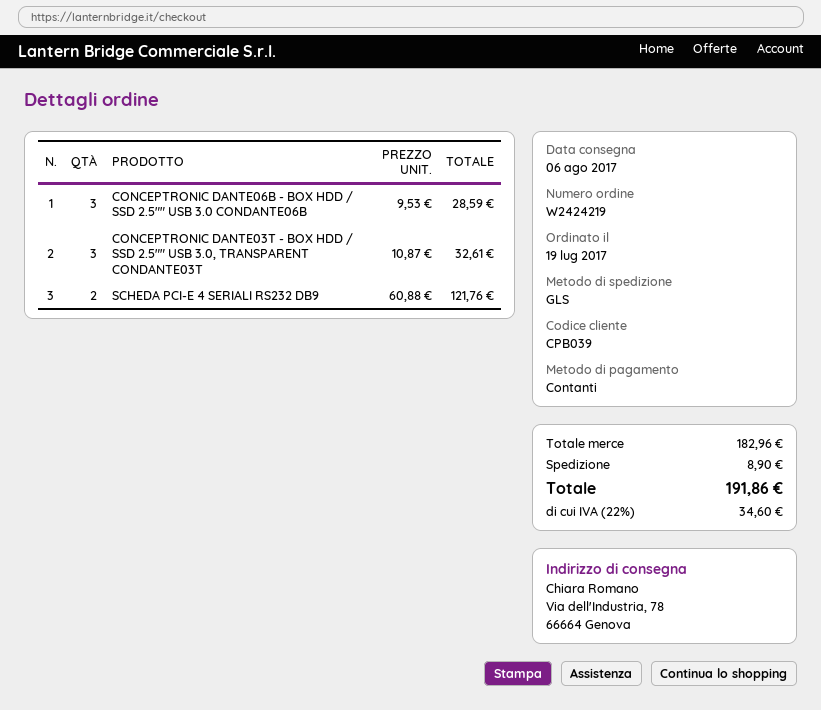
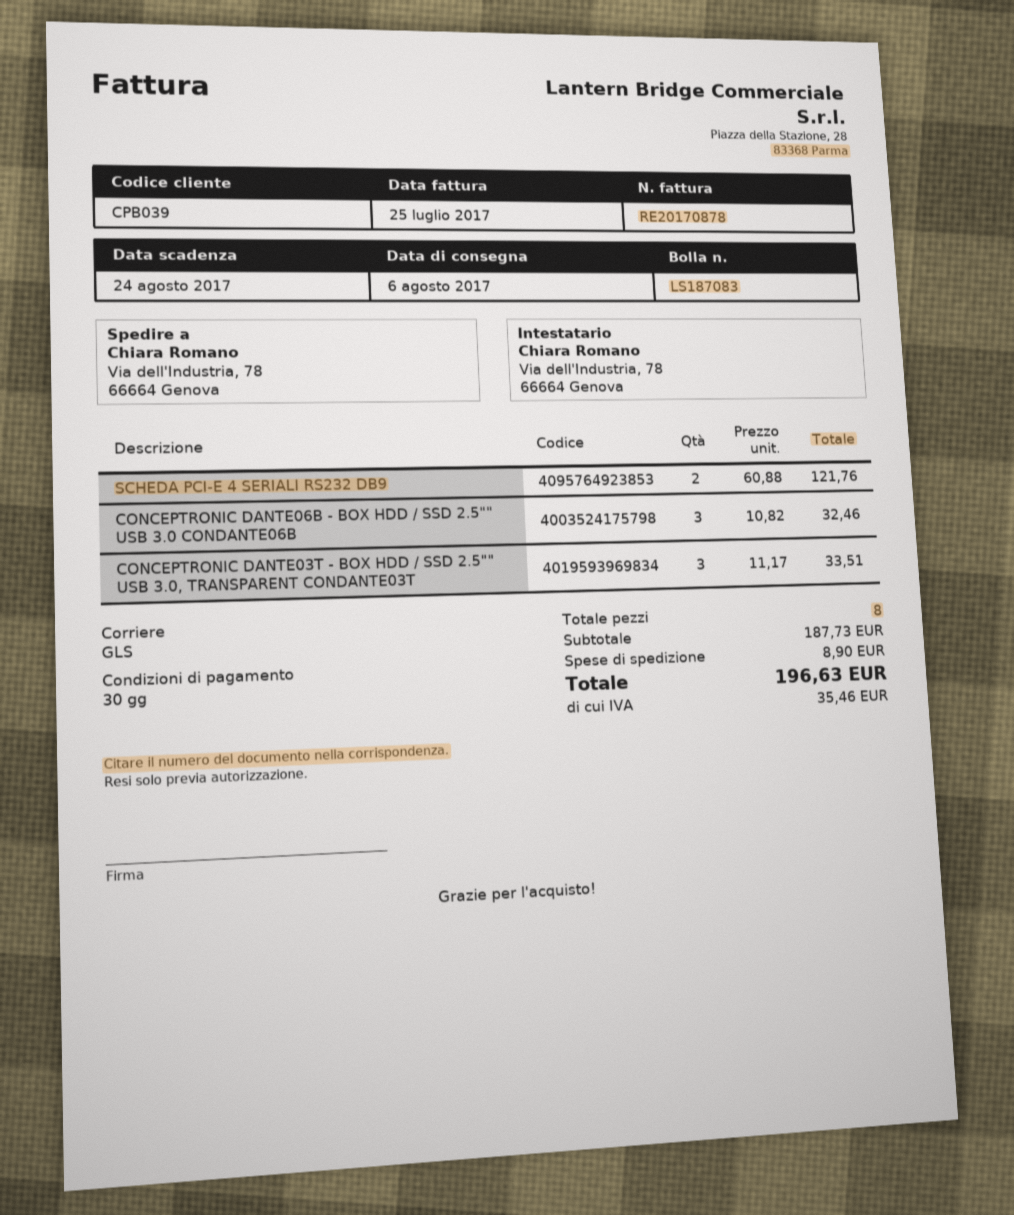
CONCEPTRONIC DANTE06B - BOX HDD / SSD 2.5"" USB 3.0 CONDANTE06B: 3 x 9.53 = 28.59 -> 3 x 10.82 = 32.46
CONCEPTRONIC DANTE03T - BOX HDD / SSD 2.5"" USB 3.0, TRANSPARENT CONDANTE03T: 3 x 10.87 = 32.61 -> 3 x 11.17 = 33.51
subtotal: 182.96 -> 187.73
tax: 34.60 -> 35.46
total: 191.86 -> 196.63

